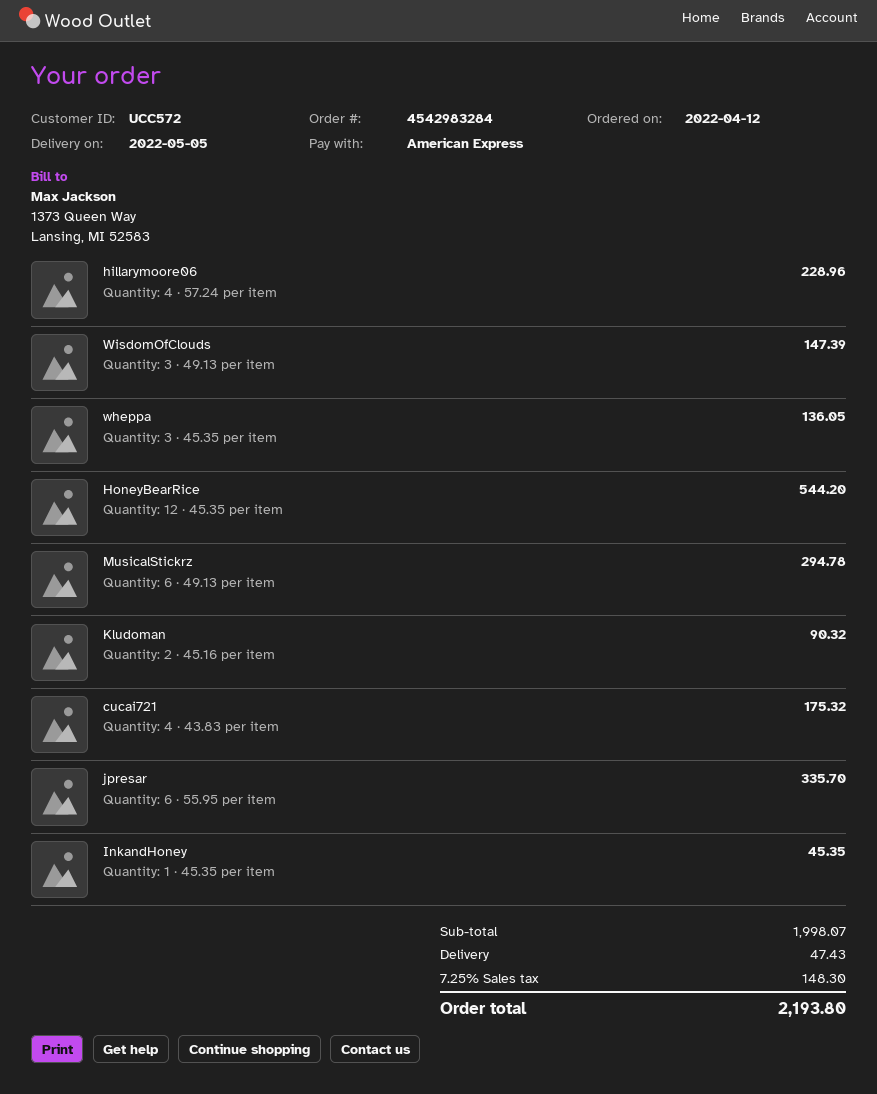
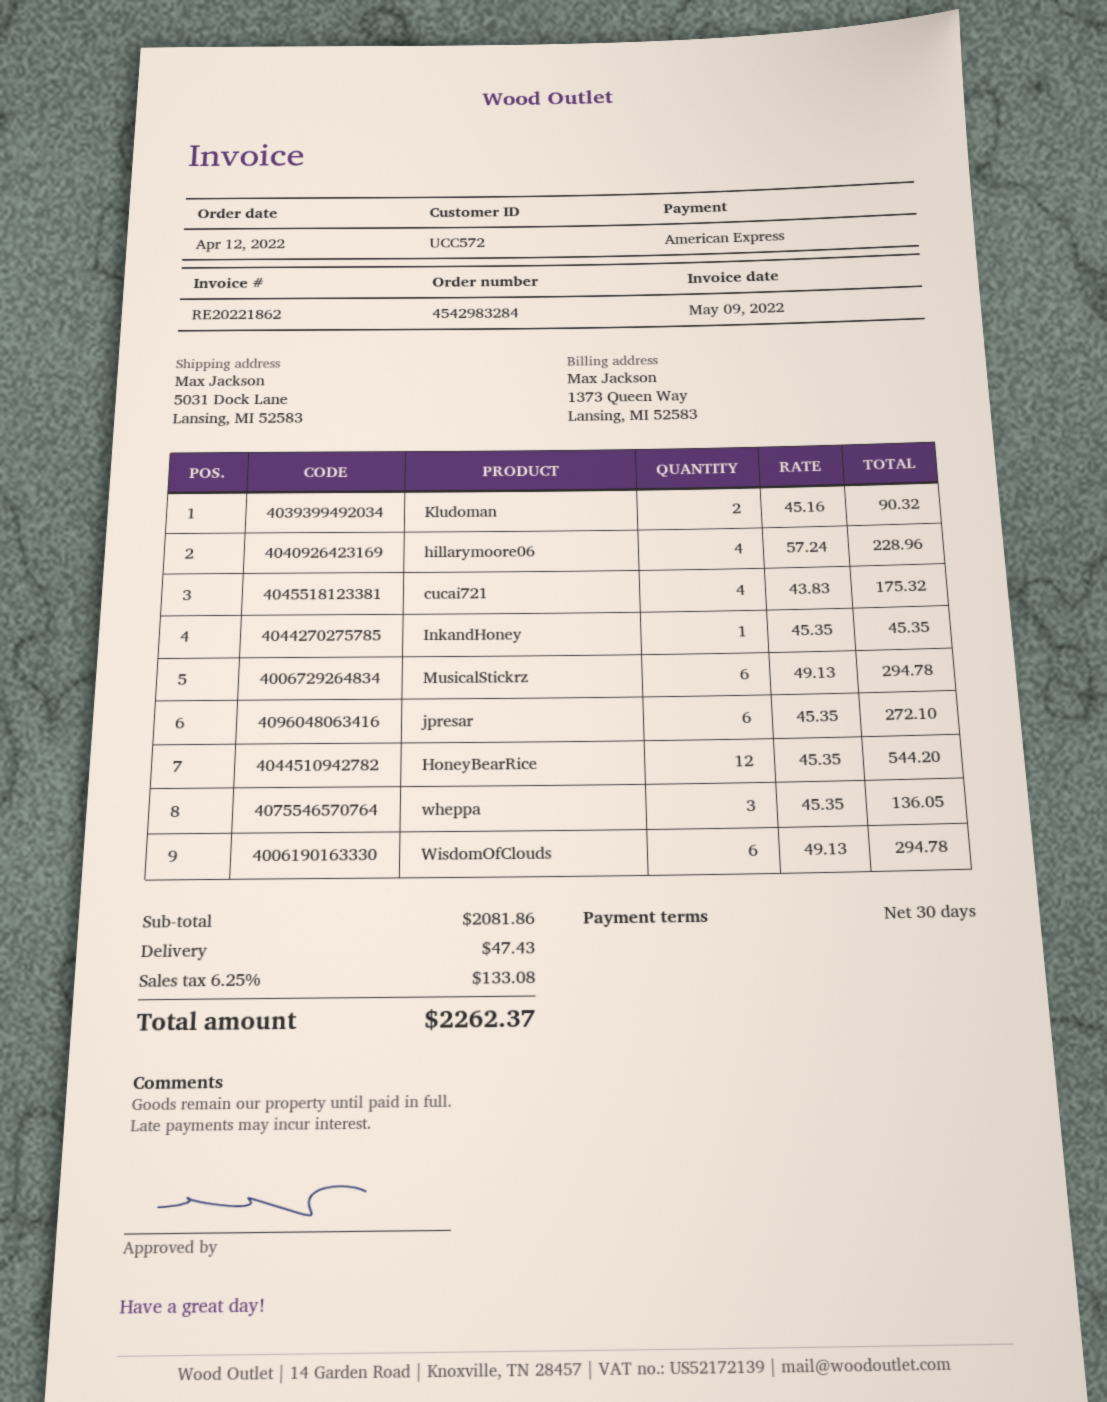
WisdomOfClouds: 3 x 49.13 = 147.39 -> 6 x 49.13 = 294.78
jpresar: 6 x 55.95 = 335.70 -> 6 x 45.35 = 272.10
subtotal: 1998.07 -> 2081.86
tax: 7.25% = 148.30 -> 6.25% = 133.08
total: 2193.80 -> 2262.37

